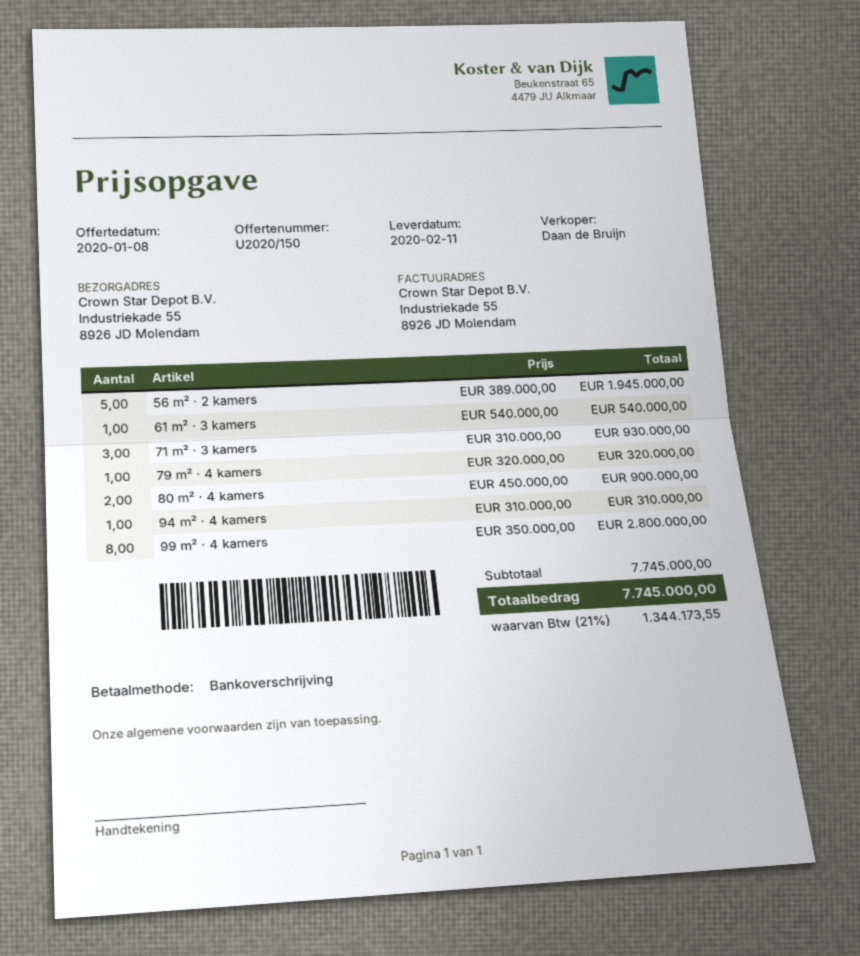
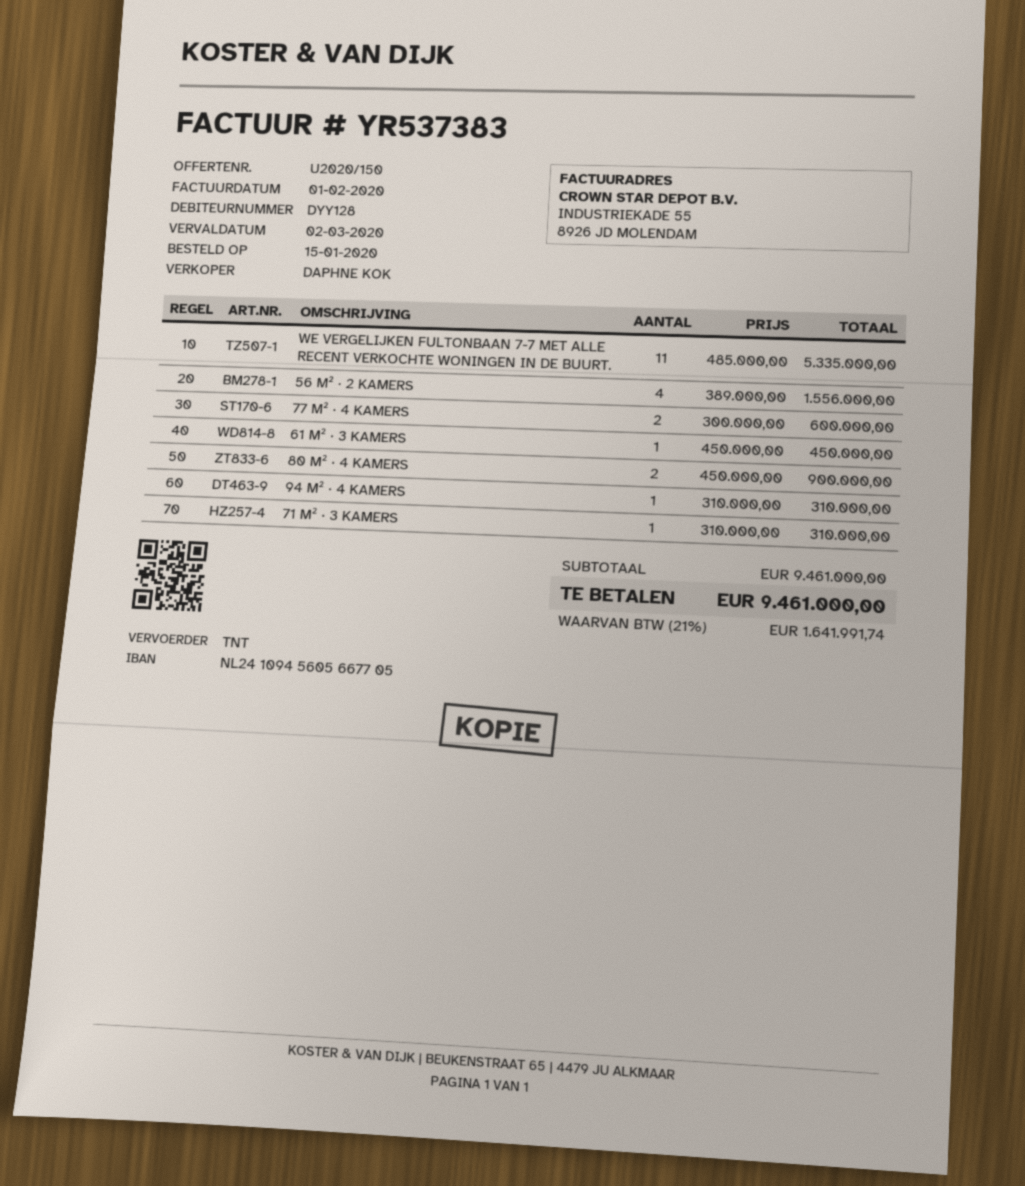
sales rep: Daan de Bruijn -> DAPHNE KOK
56 m² · 2 kamers: 5 x 389000.00 = 1945000.00 -> 4 x 389000.00 = 1556000.00
61 m² · 3 kamers: 1 x 540000.00 = 540000.00 -> 1 x 450000.00 = 450000.00
71 m² · 3 kamers: 3 x 310000.00 = 930000.00 -> 1 x 310000.00 = 310000.00
79 m² · 4 kamers: 1 x 320000.00 = 320000.00 -> none
99 m² · 4 kamers: 8 x 350000.00 = 2800000.00 -> none
WE VERGELIJKEN FULTONBAAN 7-7 MET ALLE RECENT VERKOCHTE WONINGEN IN DE BUURT.: none -> 11 x 485000.00 = 5335000.00
77 M² · 4 KAMERS: none -> 2 x 300000.00 = 600000.00
subtotal: 7745000.00 -> 9461000.00
tax: 21% = 1344173.55 -> 21% = 1641991.74
total: 7745000.00 -> 9461000.00

